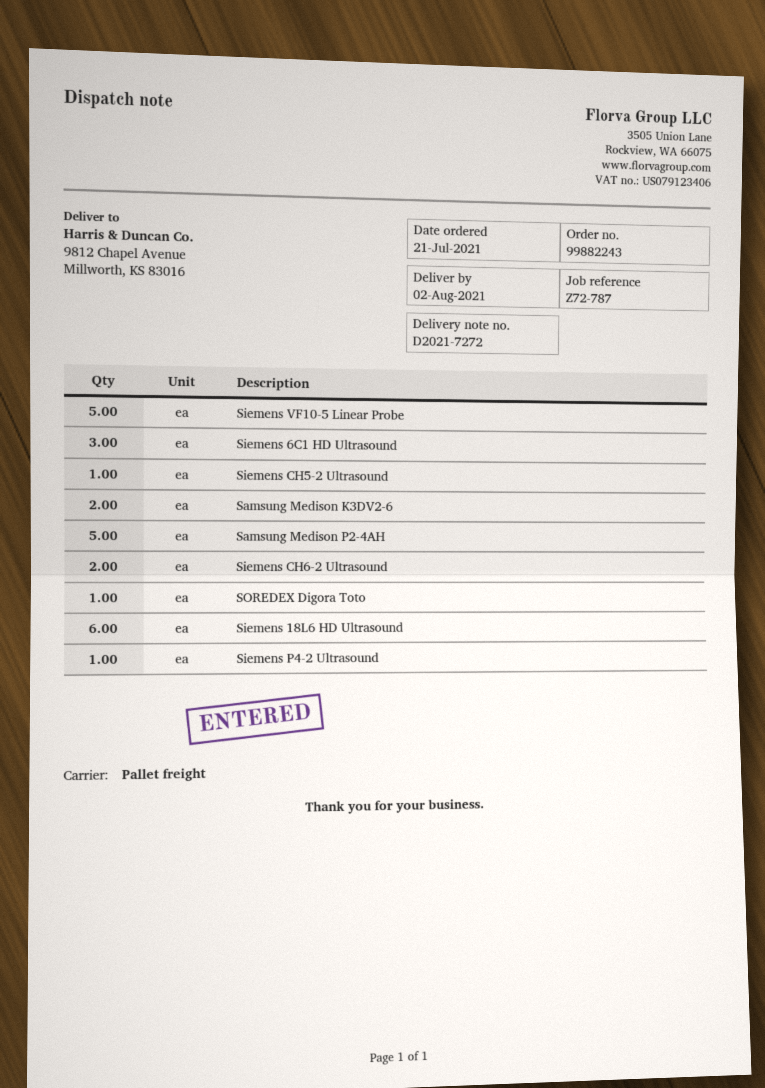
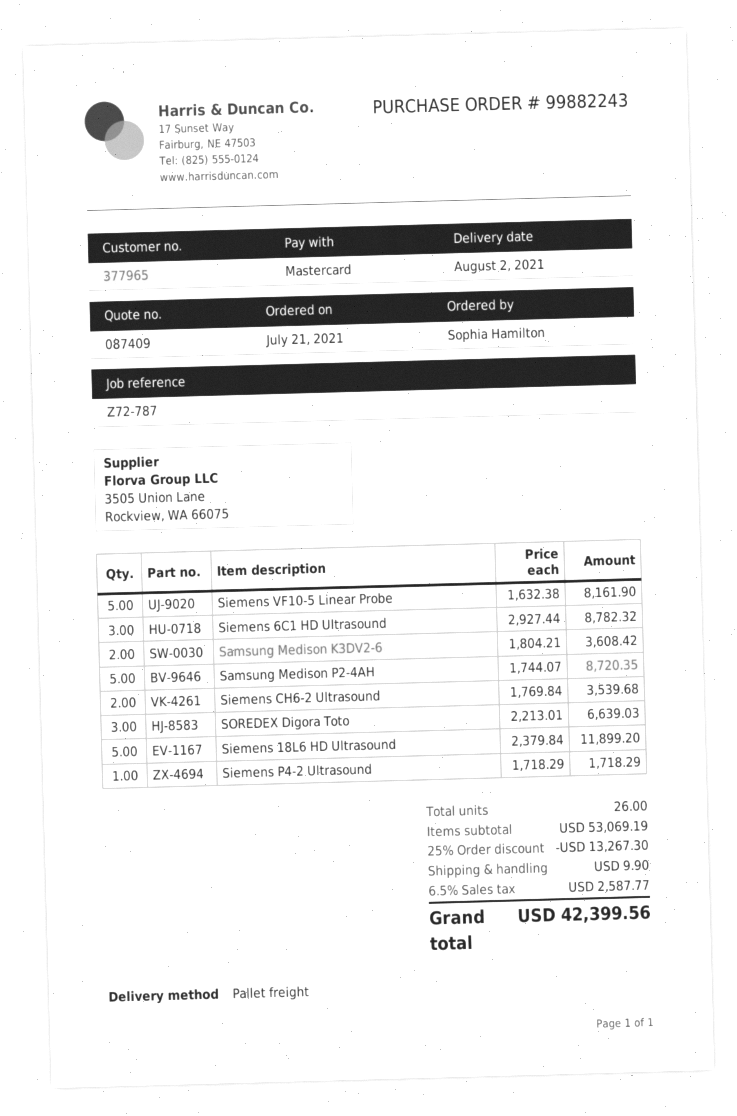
Siemens CH5-2 Ultrasound: 1 -> none
SOREDEX Digora Toto: 1 -> 3
Siemens 18L6 HD Ultrasound: 6 -> 5

